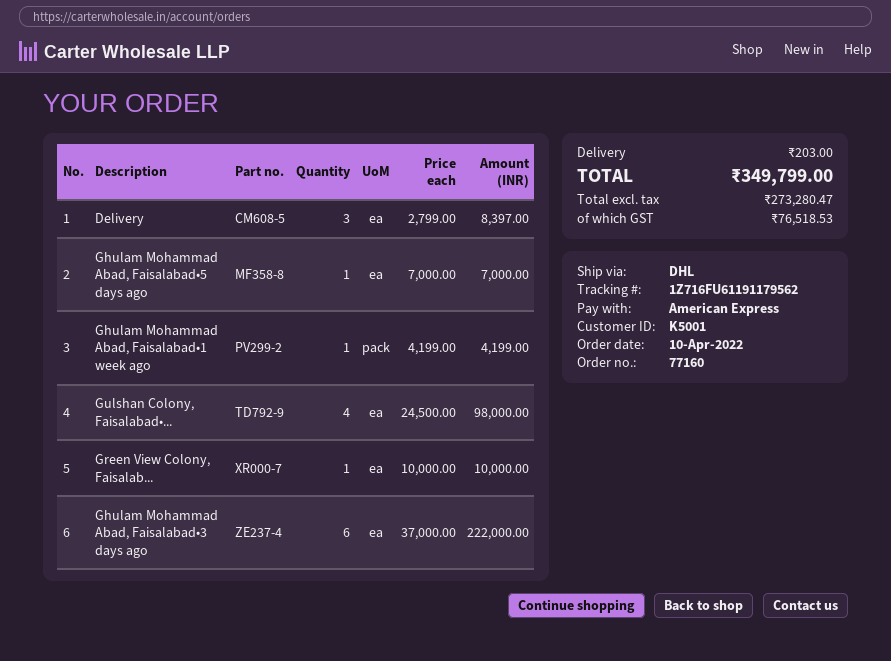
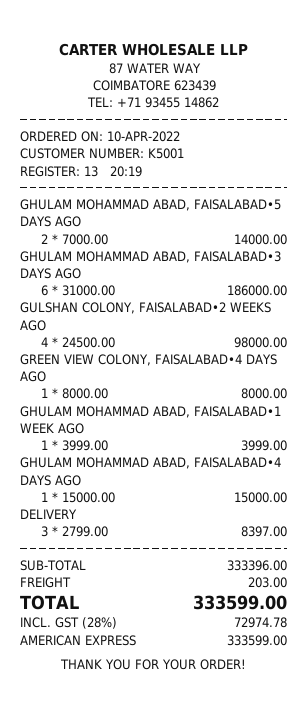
Ghulam Mohammad Abad, Faisalabad•5 days ago: 1 x 7000.00 = 7000.00 -> 2 x 7000.00 = 14000.00
Ghulam Mohammad Abad, Faisalabad•1 week ago: 1 x 4199.00 = 4199.00 -> 1 x 3999.00 = 3999.00
Green View Colony, Faisalab...: 1 x 10000.00 = 10000.00 -> 1 x 8000.00 = 8000.00
Ghulam Mohammad Abad, Faisalabad•3 days ago: 6 x 37000.00 = 222000.00 -> 6 x 31000.00 = 186000.00
GHULAM MOHAMMAD ABAD, FAISALABAD•4 DAYS AGO: none -> 1 x 15000.00 = 15000.00
tax: 76518.53 -> 72974.78
total: 349799.00 -> 333599.00

